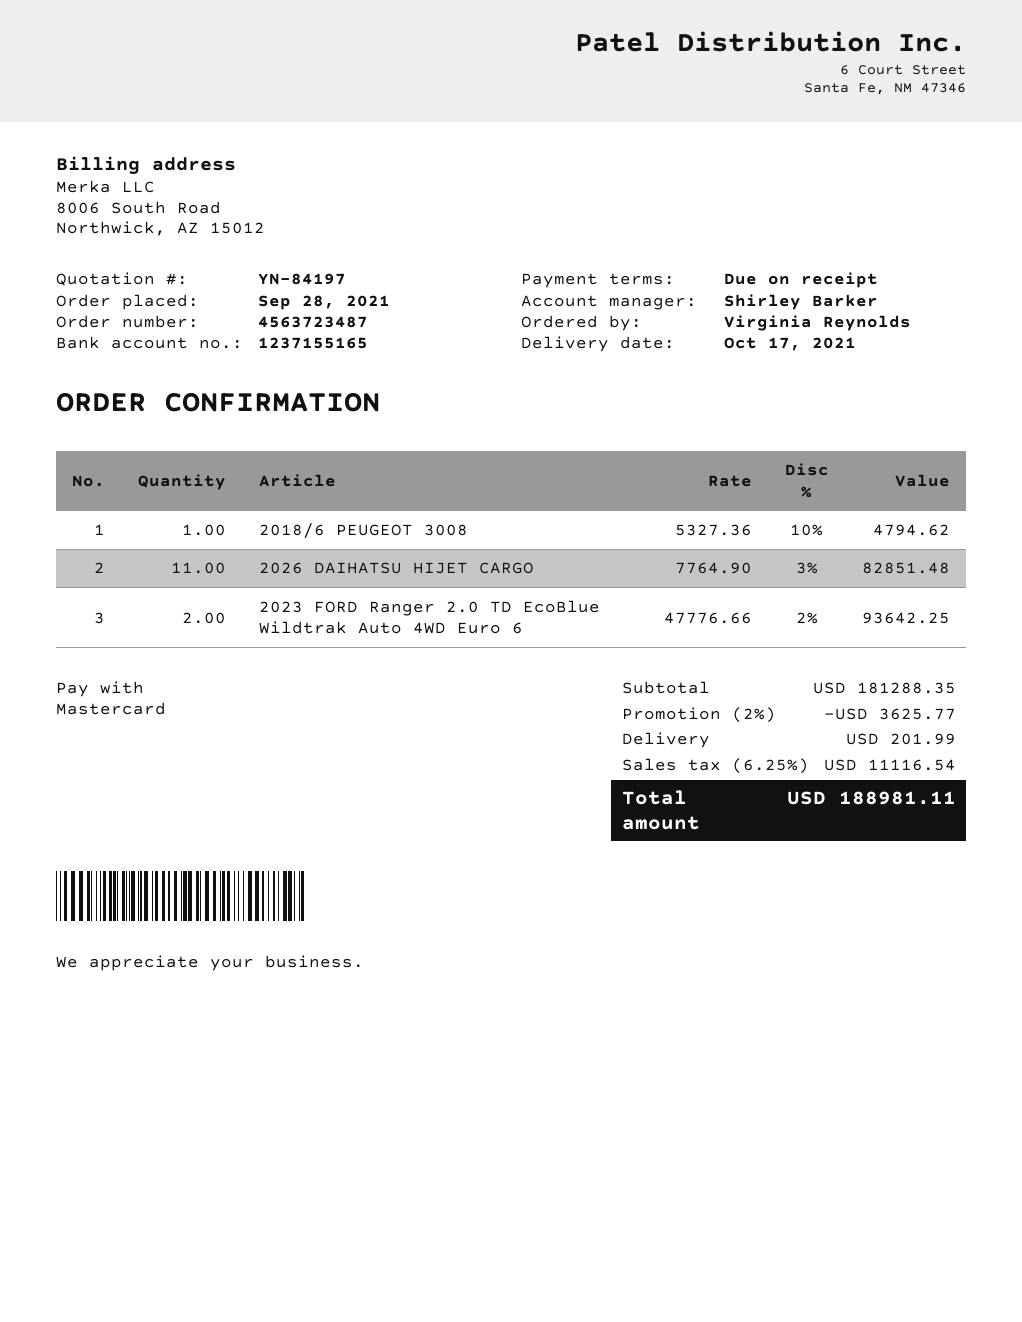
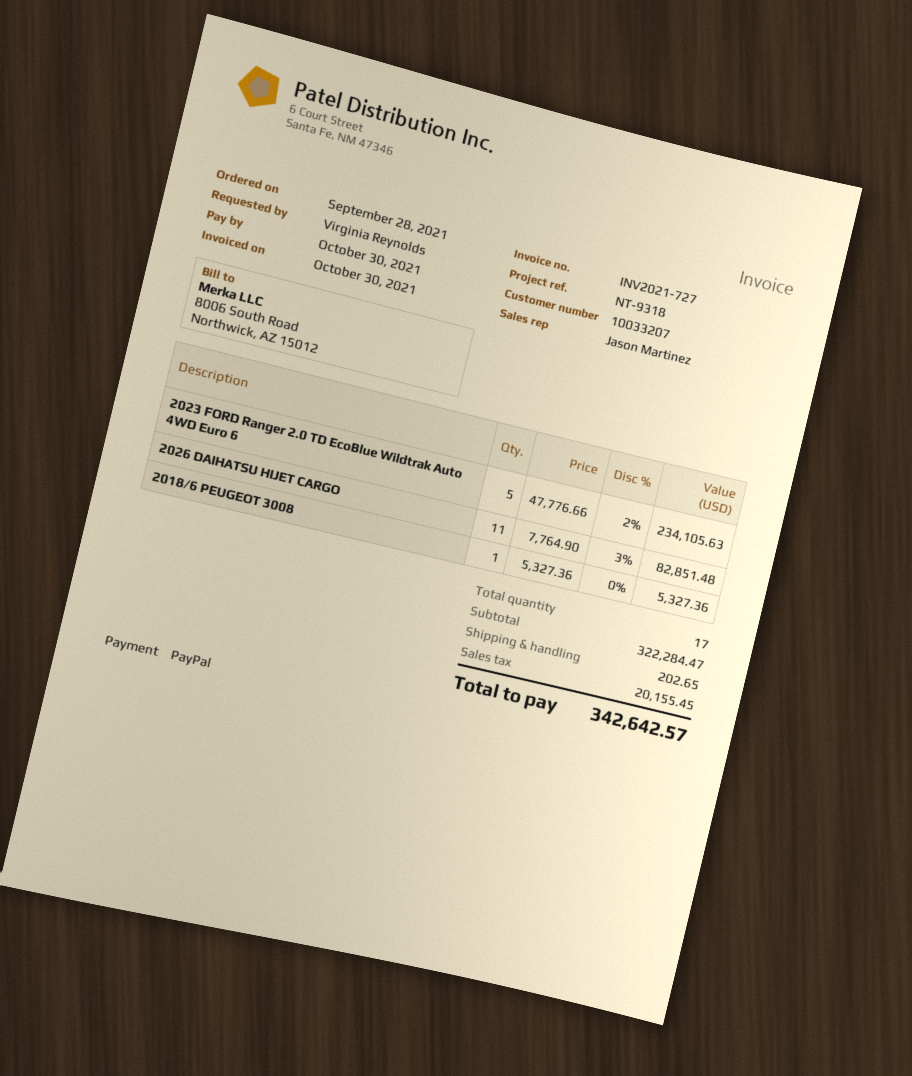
sales rep: Shirley Barker -> Jason Martinez
payment method: Mastercard -> PayPal
2018/6 PEUGEOT 3008: 1 x 5327.36 - 10% = 4794.62 -> 1 x 5327.36 = 5327.36
2023 FORD Ranger 2.0 TD EcoBlue Wildtrak Auto 4WD Euro 6: 2 x 47776.66 - 2% = 93642.25 -> 5 x 47776.66 - 2% = 234105.63
subtotal: 181288.35 -> 322284.47
discount: 2% = 3625.77 -> none
shipping: 201.99 -> 202.65
tax: 11116.54 -> 20155.45
total: 188981.11 -> 342642.57

